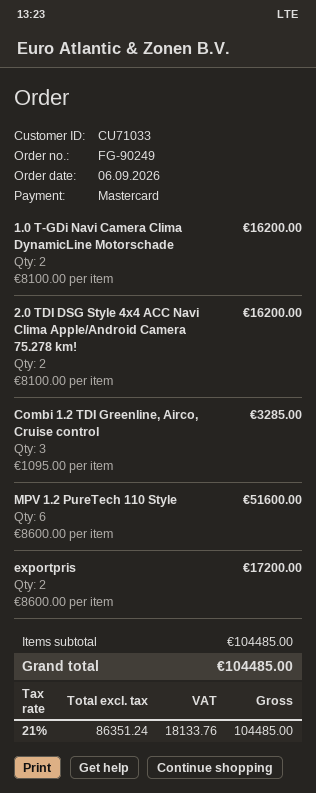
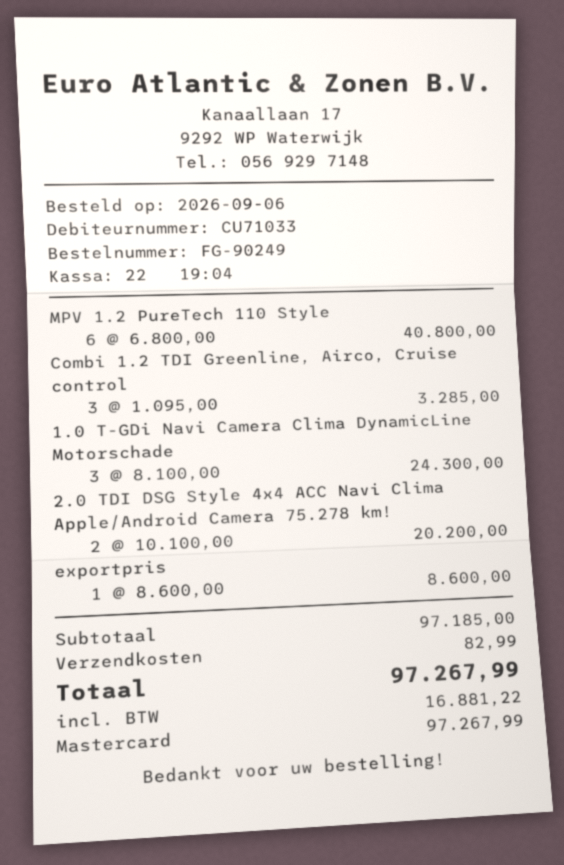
1.0 T-GDi Navi Camera Clima DynamicLine Motorschade: 2 x 8100.00 = 16200.00 -> 3 x 8100.00 = 24300.00
2.0 TDI DSG Style 4x4 ACC Navi Clima Apple/Android Camera 75.278 km!: 2 x 8100.00 = 16200.00 -> 2 x 10100.00 = 20200.00
MPV 1.2 PureTech 110 Style: 6 x 8600.00 = 51600.00 -> 6 x 6800.00 = 40800.00
exportpris: 2 x 8600.00 = 17200.00 -> 1 x 8600.00 = 8600.00
subtotal: 104485.00 -> 97185.00
shipping: none -> 82.99
tax: 18133.76 -> 16881.22
total: 104485.00 -> 97267.99

